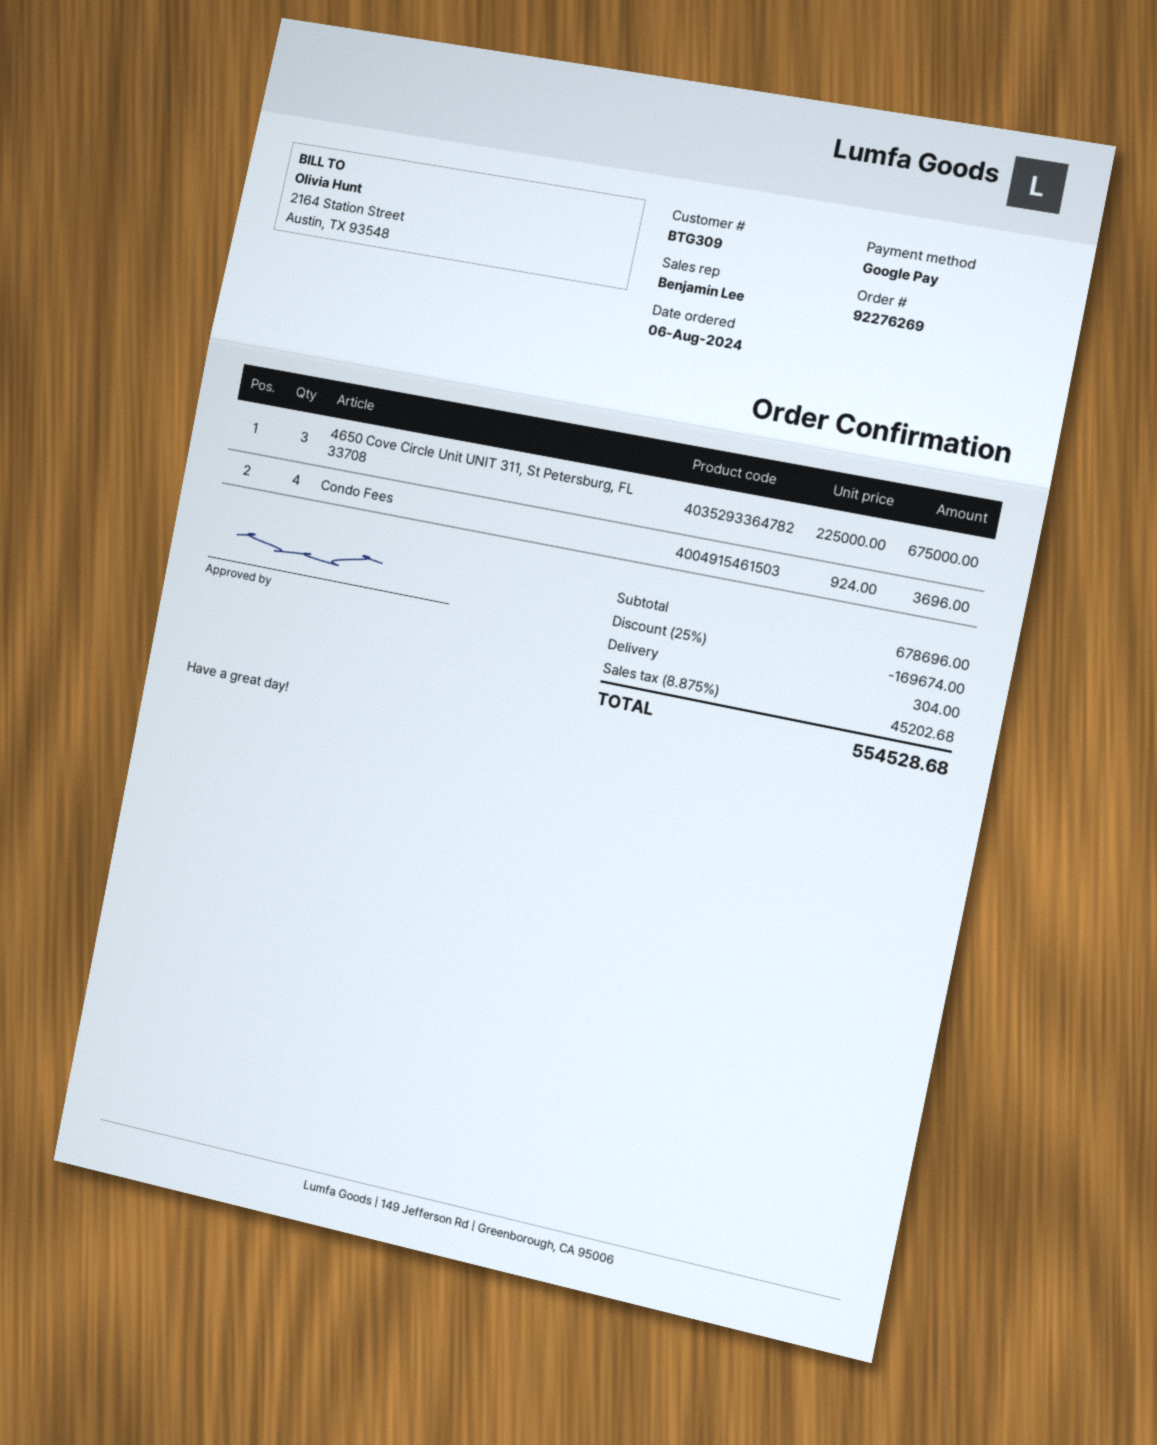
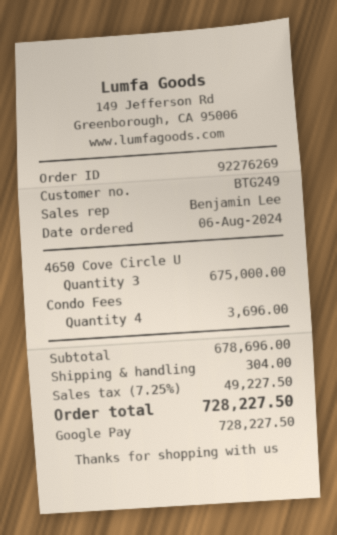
customer number: BTG309 -> BTG249
discount: 25% = 169674.00 -> none
tax: 8.875% = 45202.68 -> 7.25% = 49227.50
total: 554528.68 -> 728227.50

